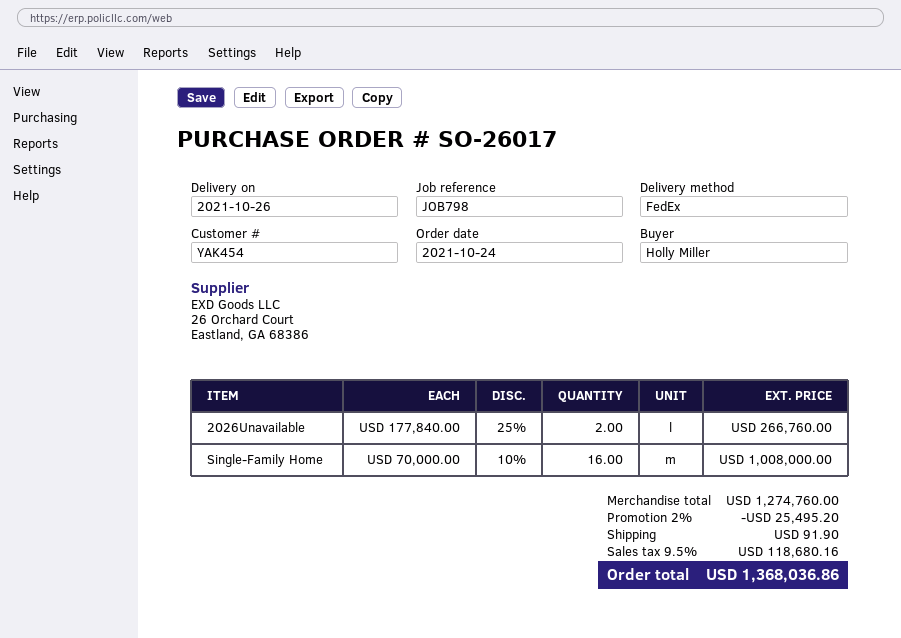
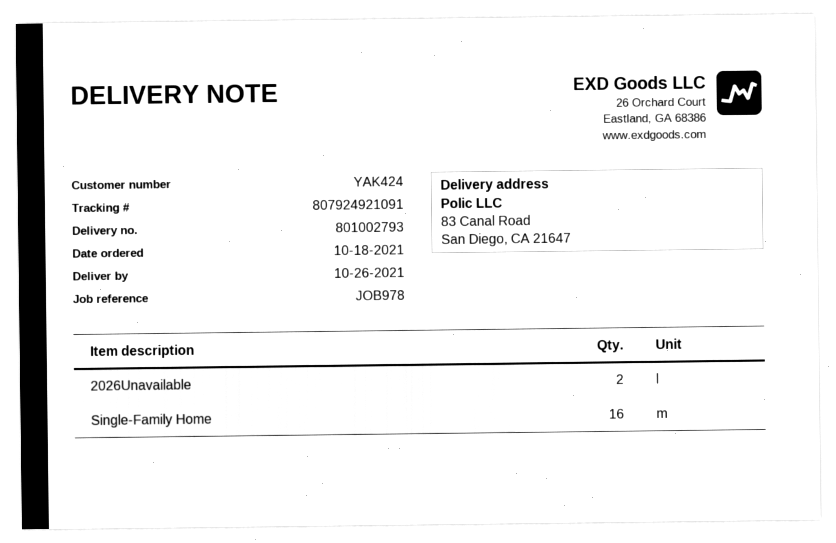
order date: 2021-10-24 -> 2021-10-18
customer number: YAK454 -> YAK424
reference: JOB798 -> JOB978

